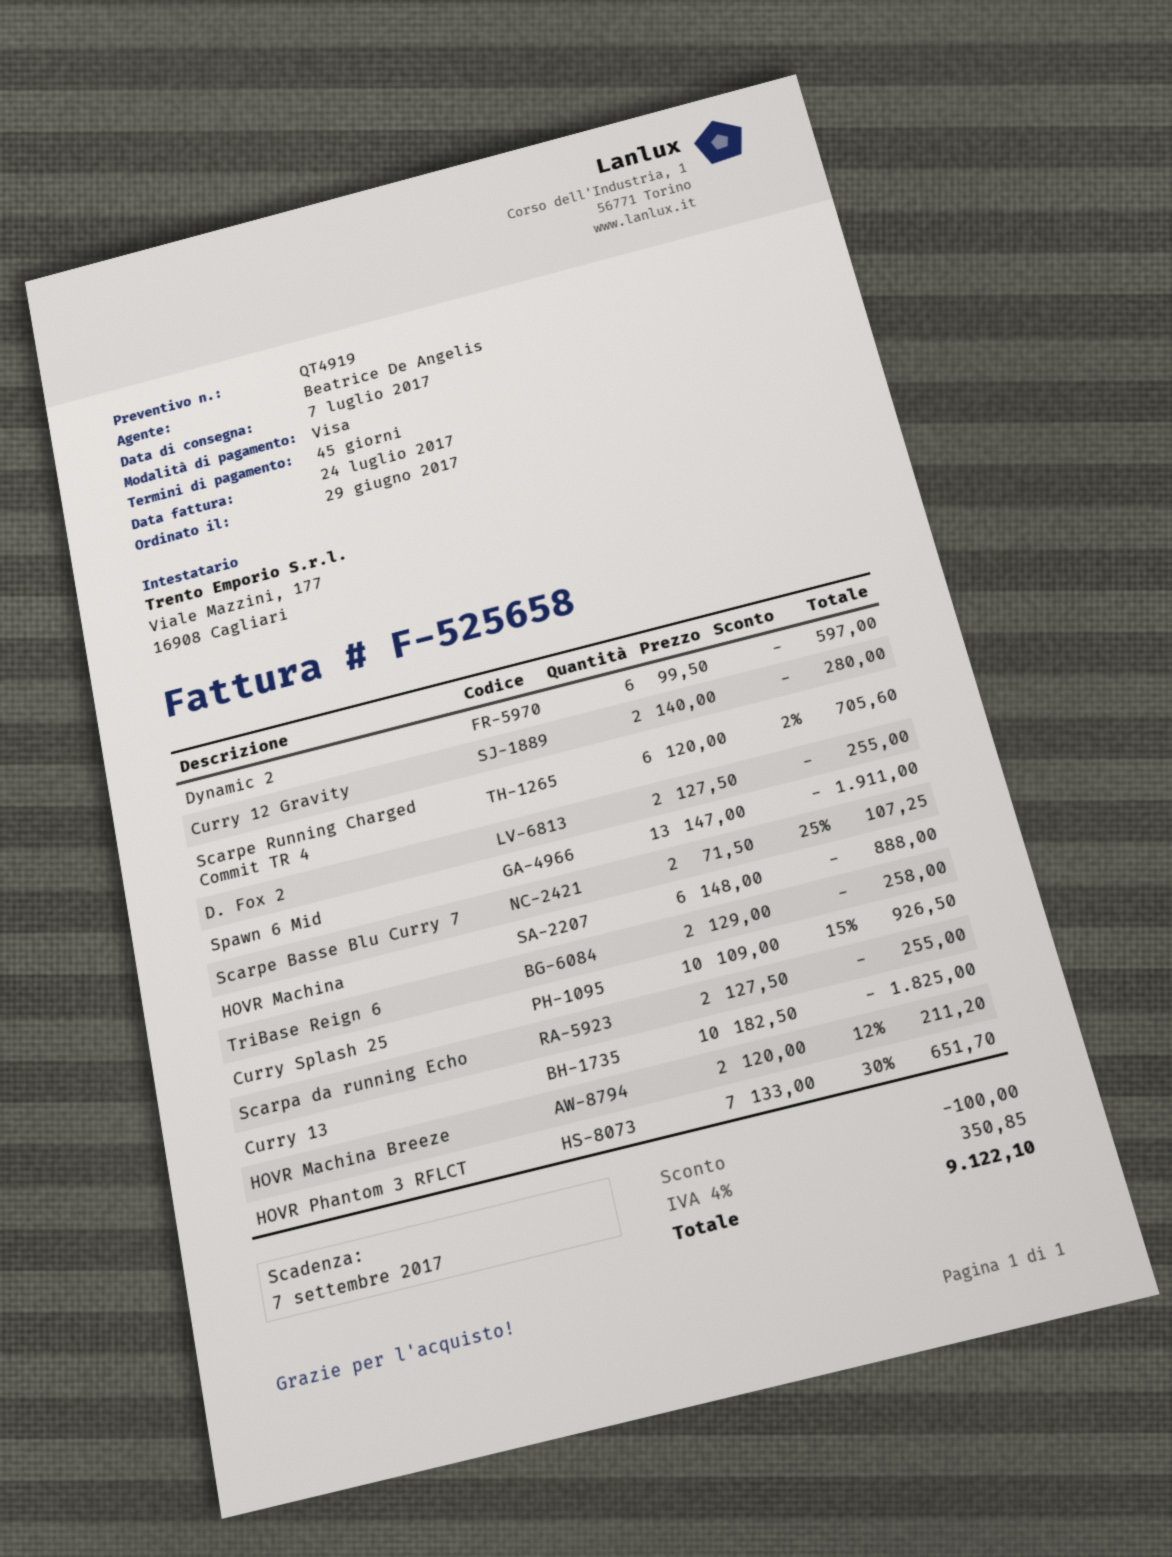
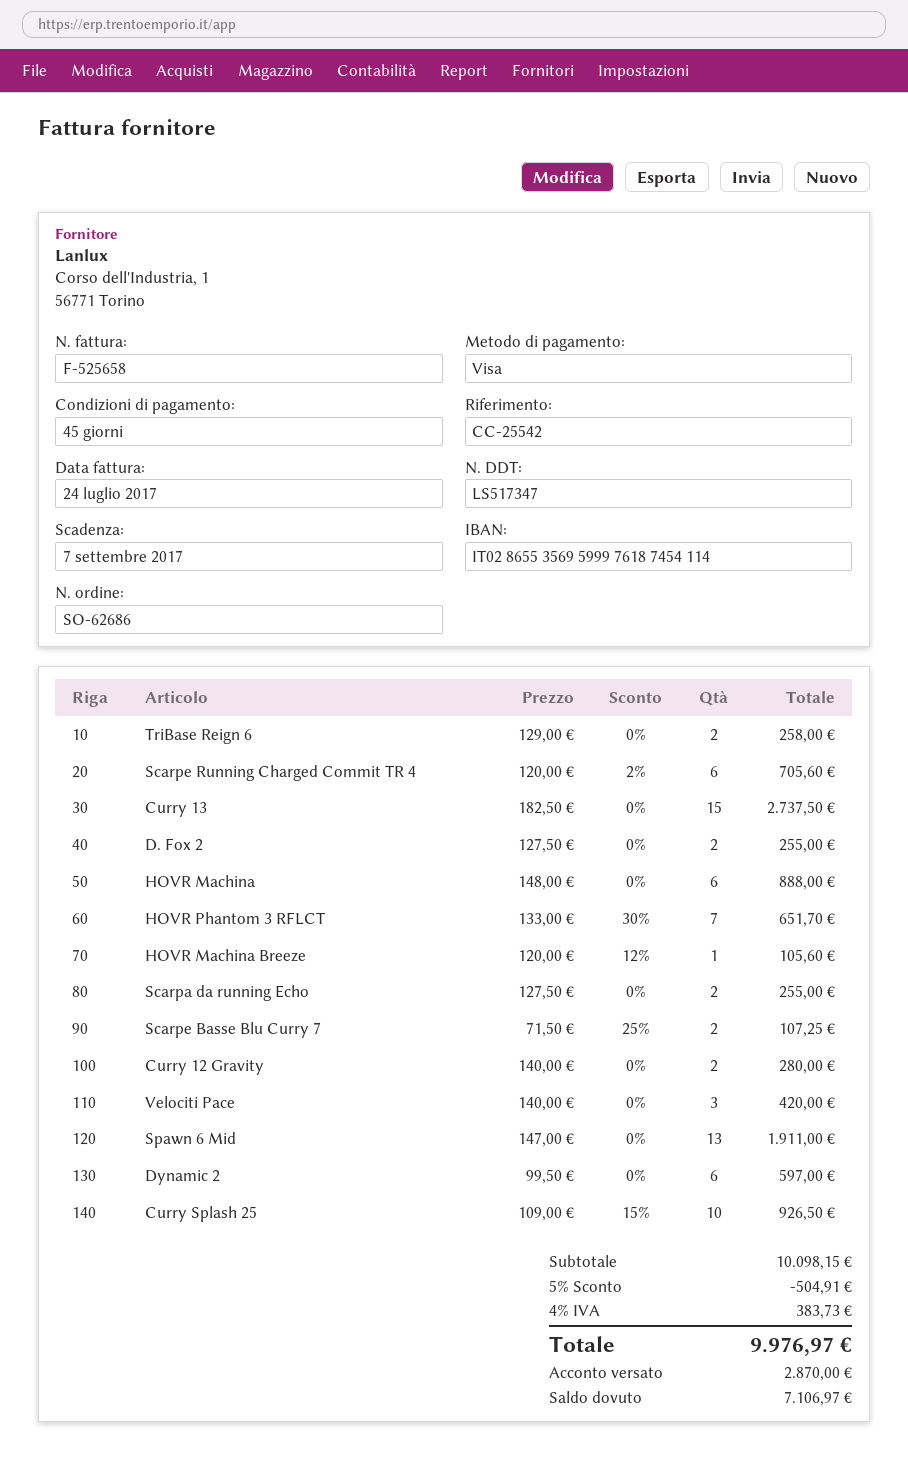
Curry 13: 10 x 182.50 = 1825.00 -> 15 x 182.50 = 2737.50
HOVR Machina Breeze: 2 x 120.00 - 12% = 211.20 -> 1 x 120.00 - 12% = 105.60
Velociti Pace: none -> 3 x 140.00 = 420.00
discount: 100.00 -> 504.91
tax: 4% = 350.85 -> 4% = 383.73
total: 9122.10 -> 9976.97

